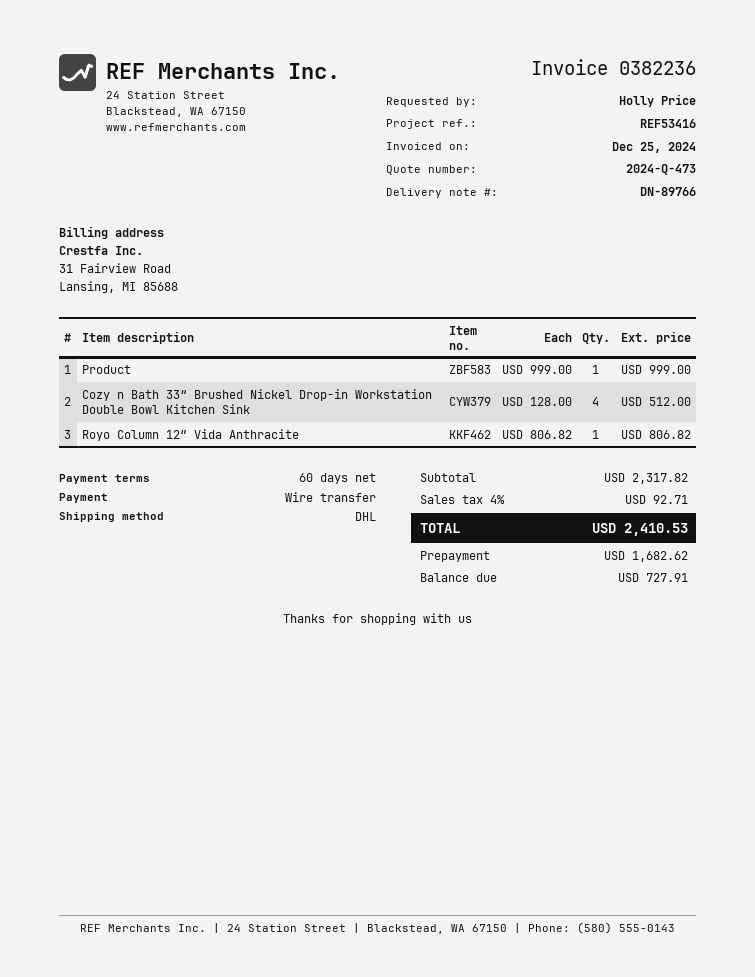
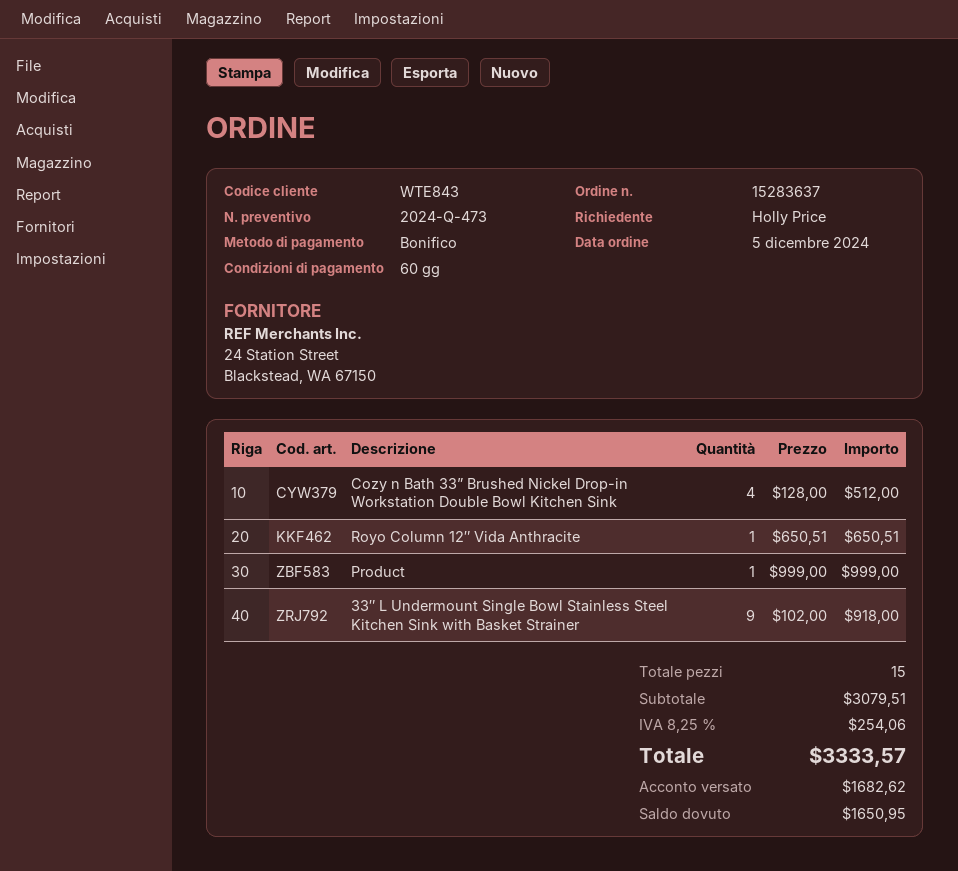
Royo Column 12″ Vida Anthracite: 1 x 806.82 = 806.82 -> 1 x 650.51 = 650.51
33″ L Undermount Single Bowl Stainless Steel Kitchen Sink with Basket Strainer: none -> 9 x 102.00 = 918.00
subtotal: 2317.82 -> 3079.51
tax: 4% = 92.71 -> 8.25% = 254.06
total: 2410.53 -> 3333.57
balance: 727.91 -> 1650.95

